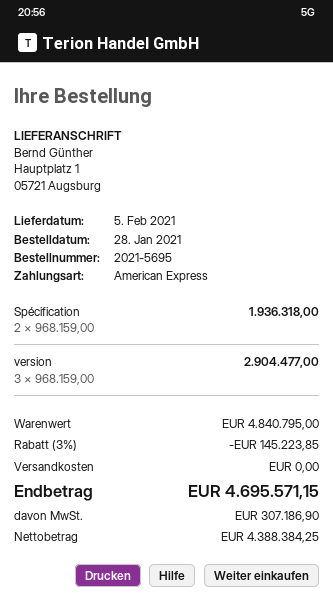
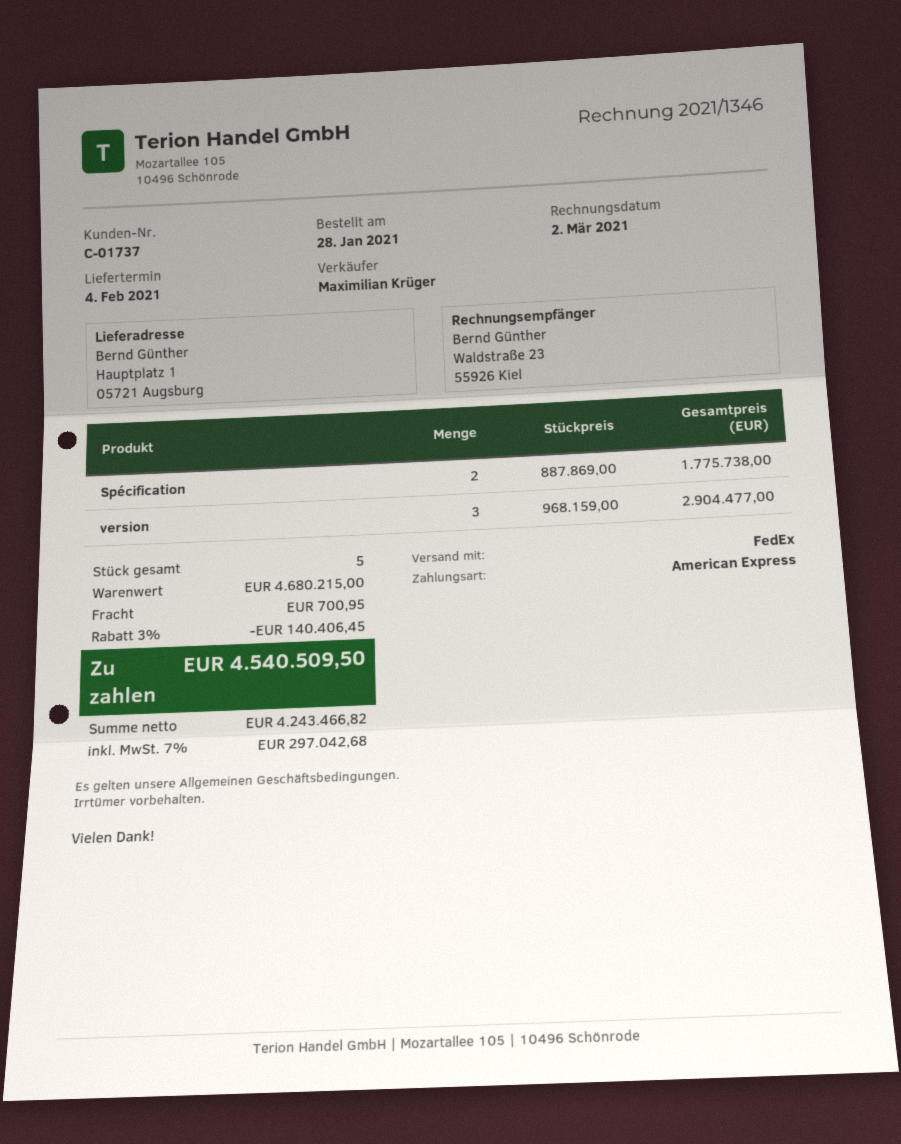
delivery date: 2021-02-05 -> 2021-02-04
Spécification: 2 x 968159.00 = 1936318.00 -> 2 x 887869.00 = 1775738.00
subtotal: 4840795.00 -> 4680215.00
discount: 3% = 145223.85 -> 3% = 140406.45
shipping: 0.00 -> 700.95
net: 4388384.25 -> 4243466.82
tax: 307186.90 -> 297042.68
total: 4695571.15 -> 4540509.50

